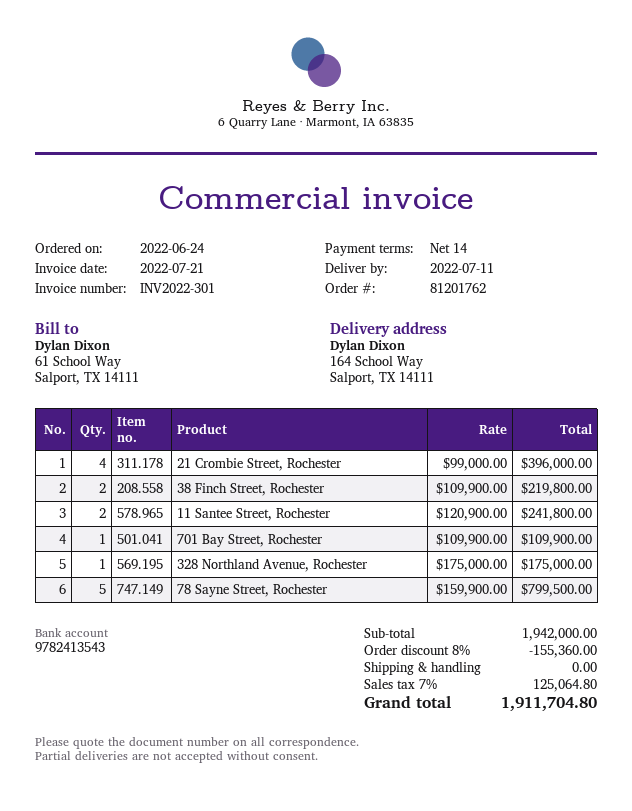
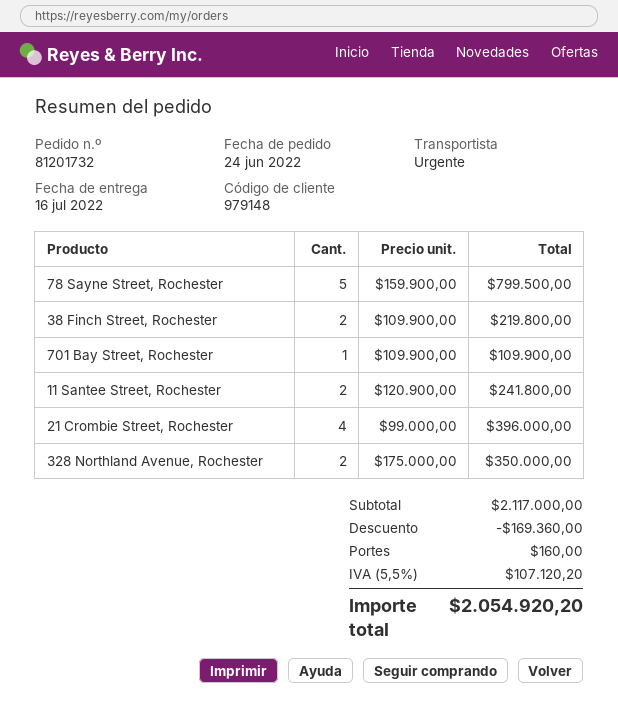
order number: 81201762 -> 81201732
delivery date: 2022-07-11 -> 2022-07-16
328 Northland Avenue, Rochester: 1 x 175000.00 = 175000.00 -> 2 x 175000.00 = 350000.00
subtotal: 1942000.00 -> 2117000.00
discount: 155360.00 -> 169360.00
shipping: 0.00 -> 160.00
tax: 7% = 125064.80 -> 5.5% = 107120.20
total: 1911704.80 -> 2054920.20

